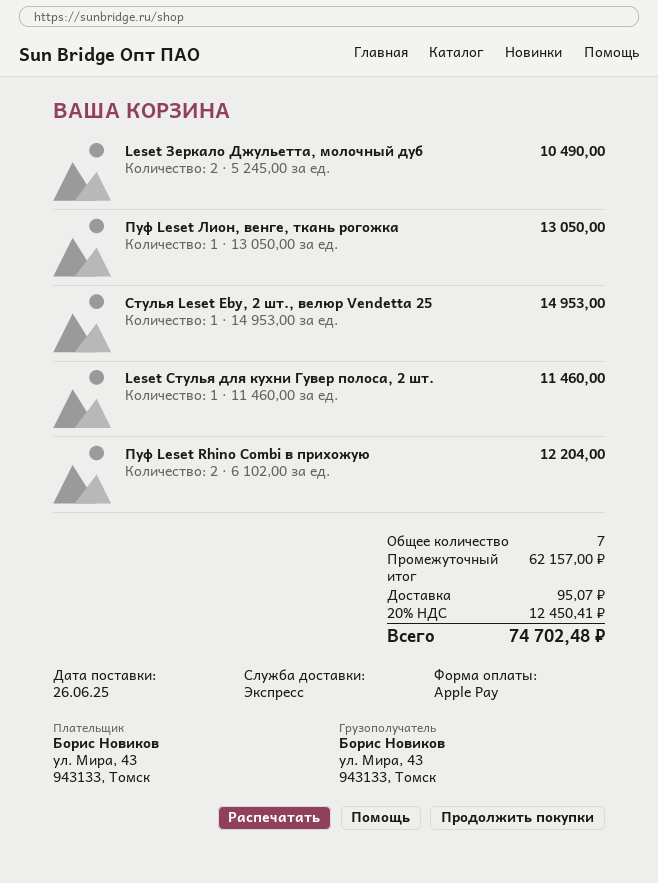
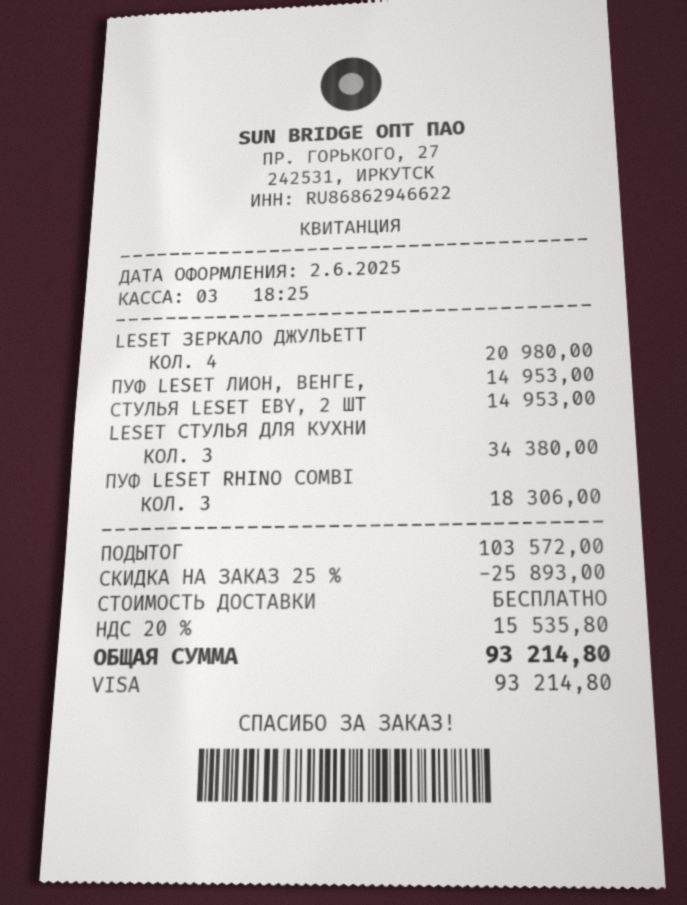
payment method: Apple Pay -> Visa
Leset Зеркало Джульетта, молочный дуб: 2 for 10490.00 -> 4 for 20980.00
Пуф Leset Лион, венге, ткань рогожка: 1 for 13050.00 -> 1 for 14953.00
Leset Стулья для кухни Гувер полоса, 2 шт.: 1 for 11460.00 -> 3 for 34380.00
Пуф Leset Rhino Combi в прихожую: 2 for 12204.00 -> 3 for 18306.00
subtotal: 62157.00 -> 103572.00
discount: none -> 25% = 25893.00
shipping: 95.07 -> 0.00
tax: 20% = 12450.41 -> 20% = 15535.80
total: 74702.48 -> 93214.80

